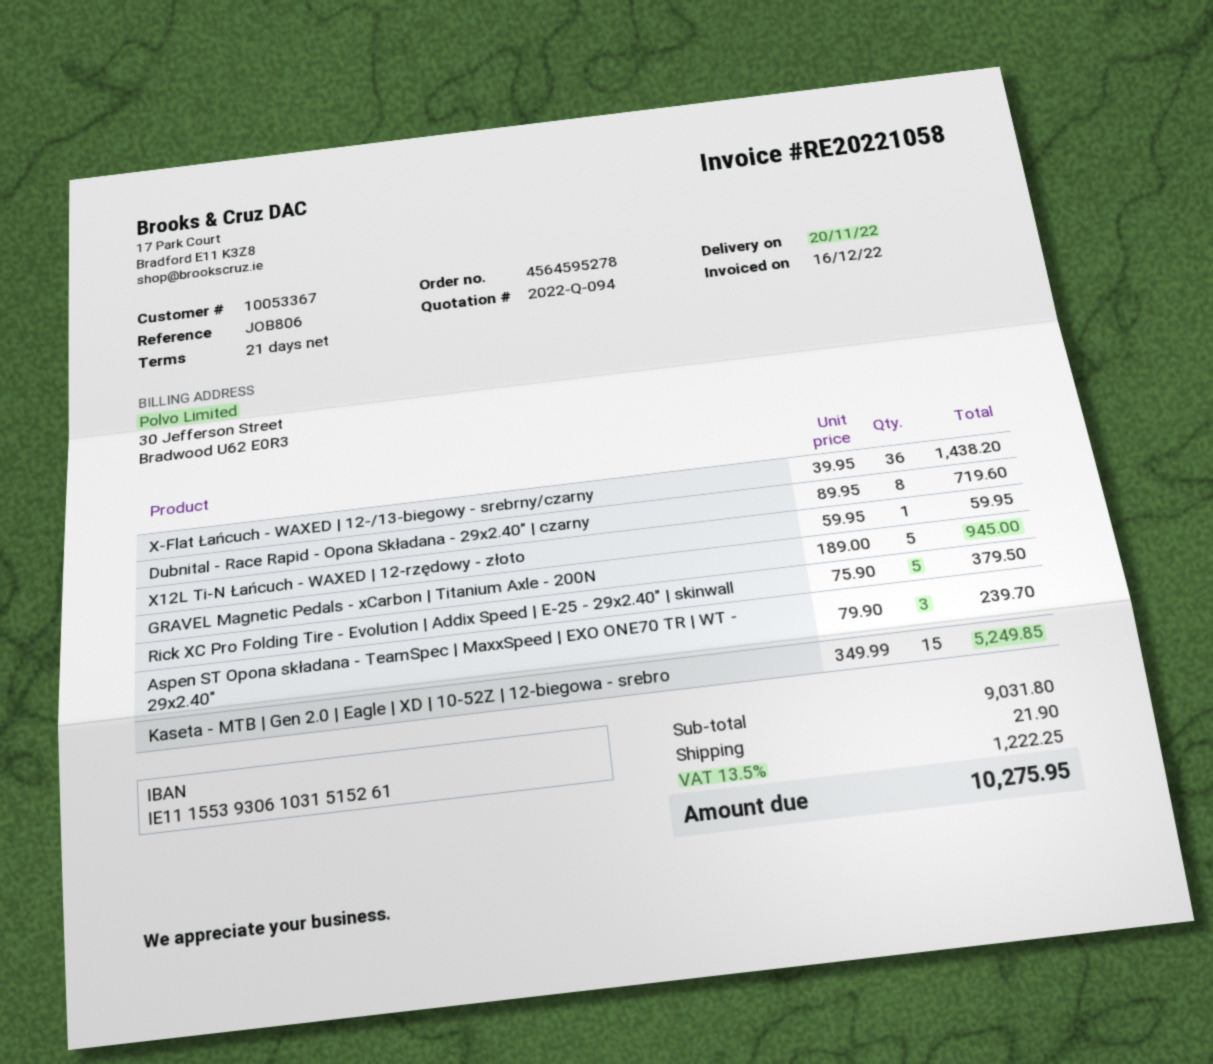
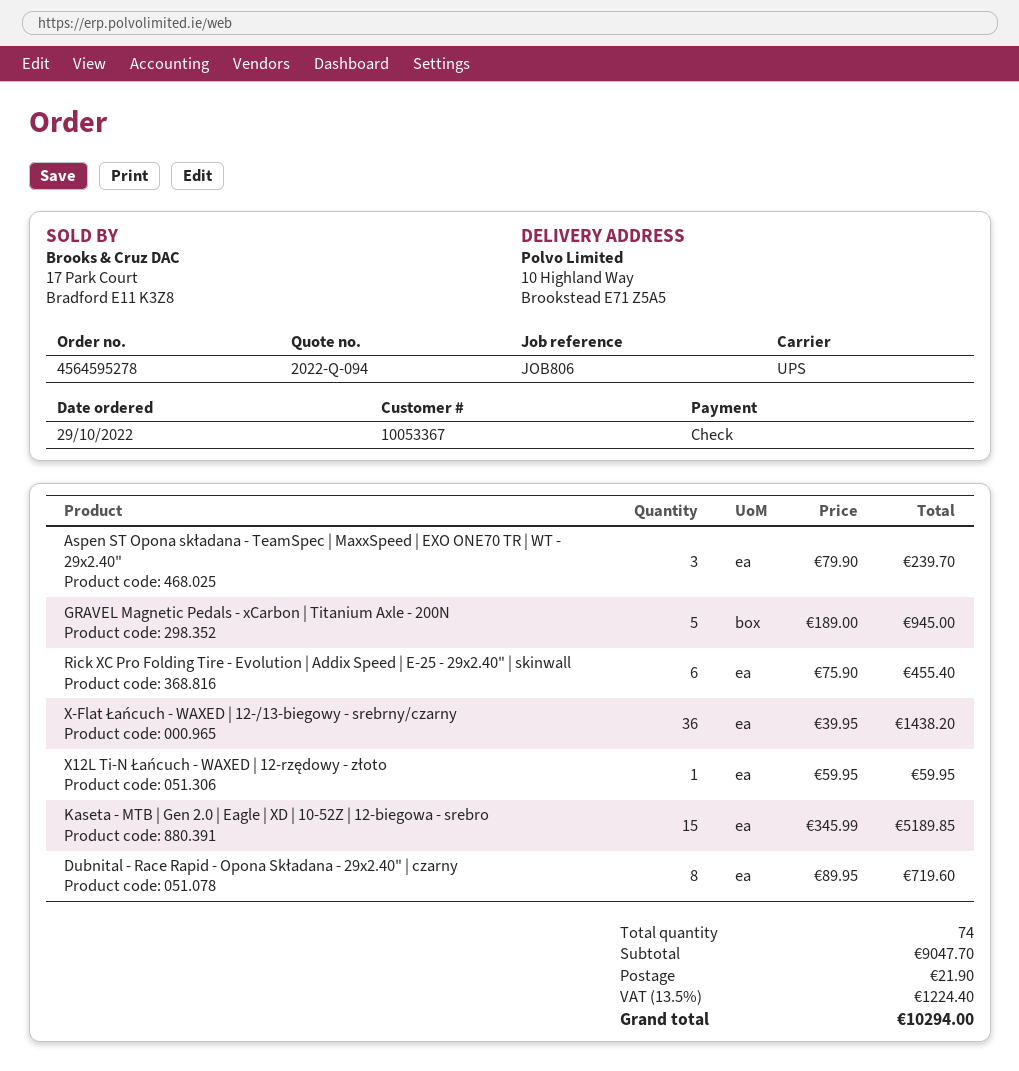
Rick XC Pro Folding Tire - Evolution | Addix Speed | E-25 - 29x2.40" | skinwall: 5 x 75.90 = 379.50 -> 6 x 75.90 = 455.40
Kaseta - MTB | Gen 2.0 | Eagle | XD | 10-52Z | 12-biegowa - srebro: 15 x 349.99 = 5249.85 -> 15 x 345.99 = 5189.85
subtotal: 9031.80 -> 9047.70
tax: 13.5% = 1222.25 -> 13.5% = 1224.40
total: 10275.95 -> 10294.00

